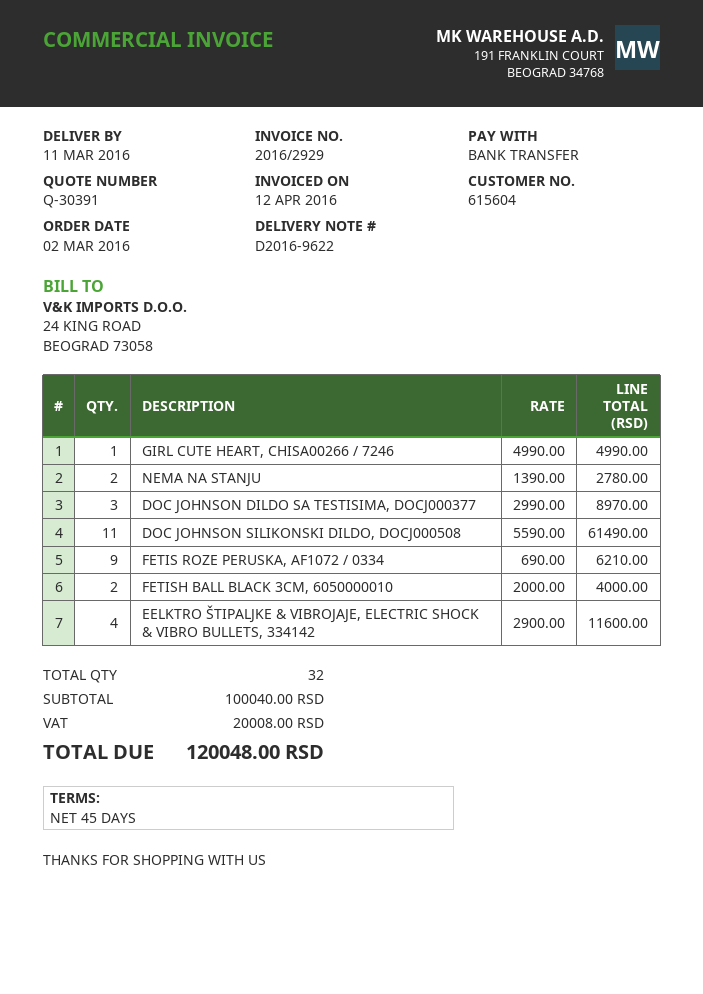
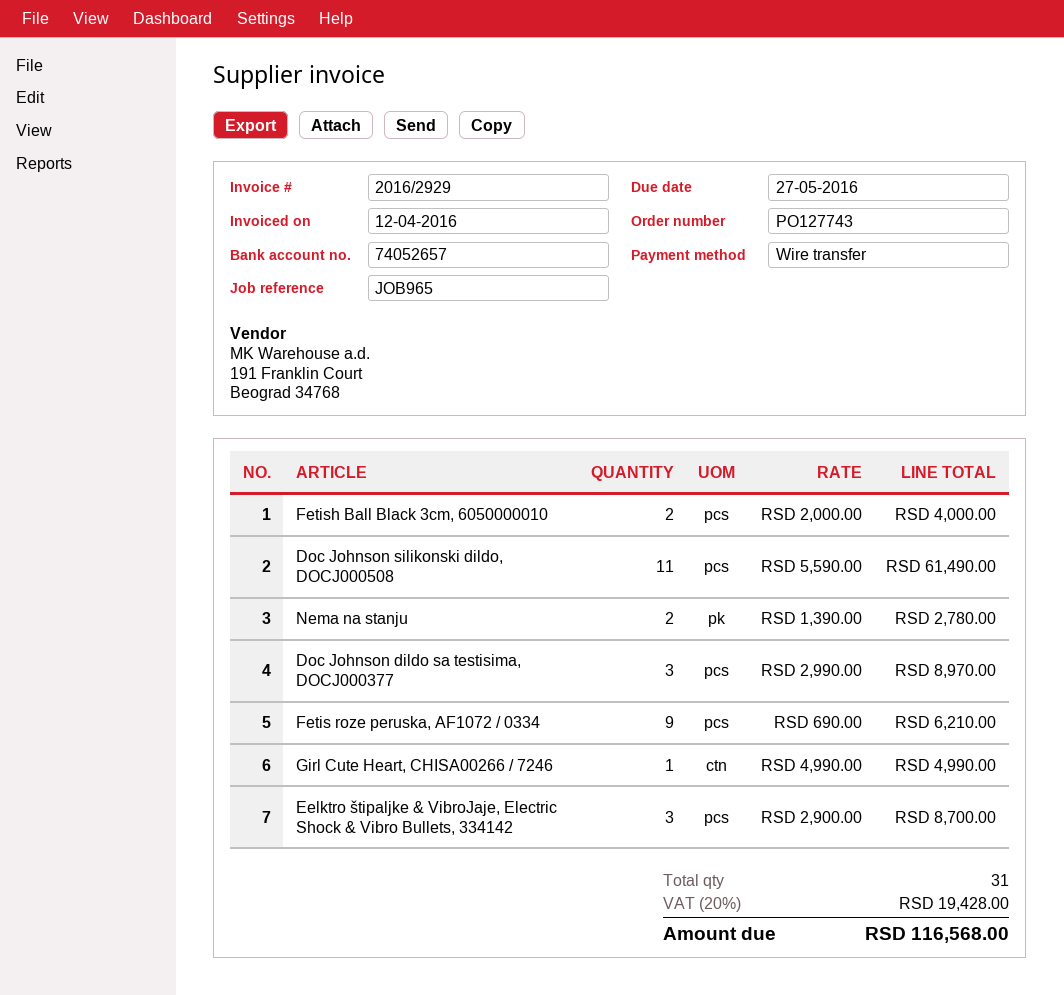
EELKTRO ŠTIPALJKE & VIBROJAJE, ELECTRIC SHOCK & VIBRO BULLETS, 334142: 4 x 2900.00 = 11600.00 -> 3 x 2900.00 = 8700.00
total quantity: 32 -> 31
tax: 20008.00 -> 19428.00
total: 120048.00 -> 116568.00

